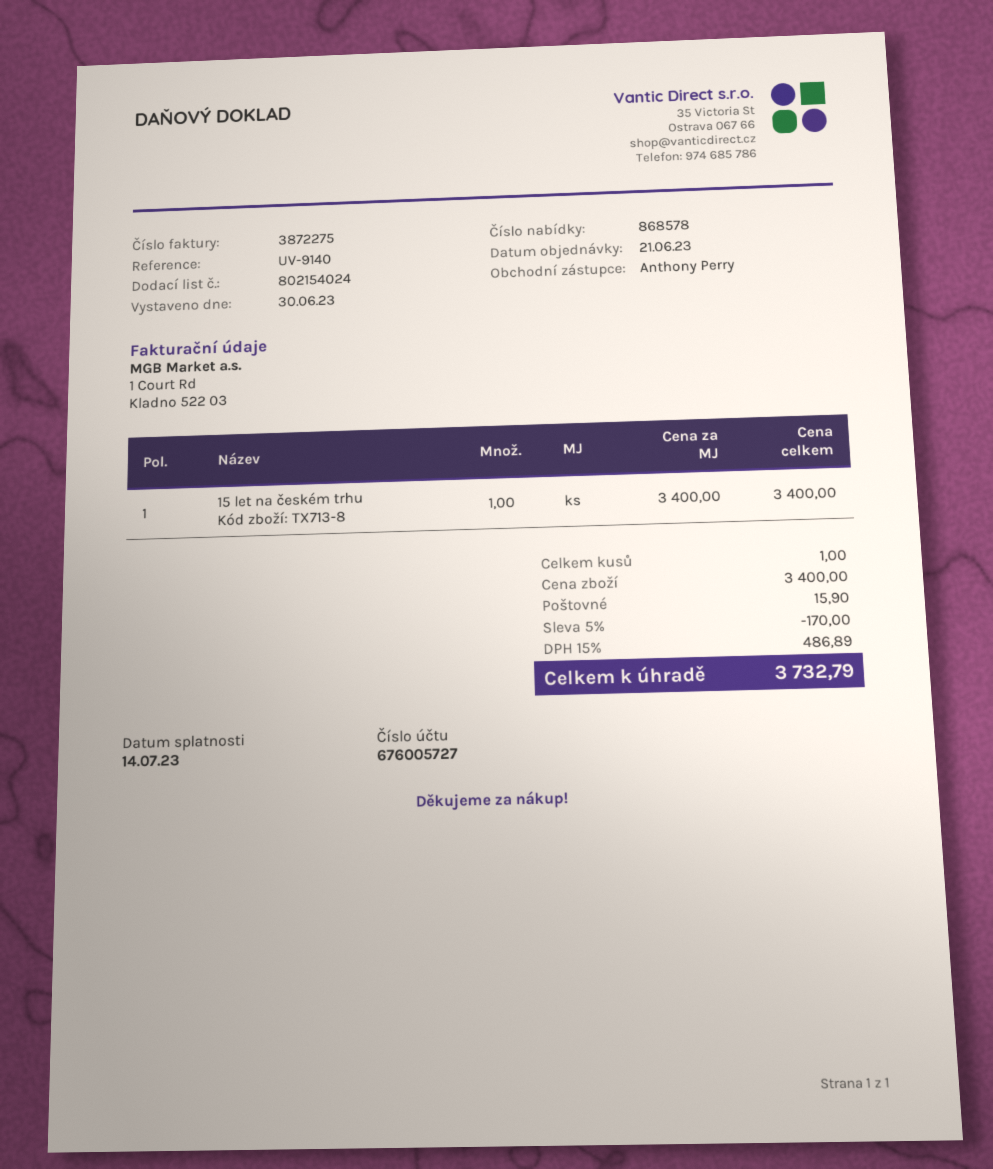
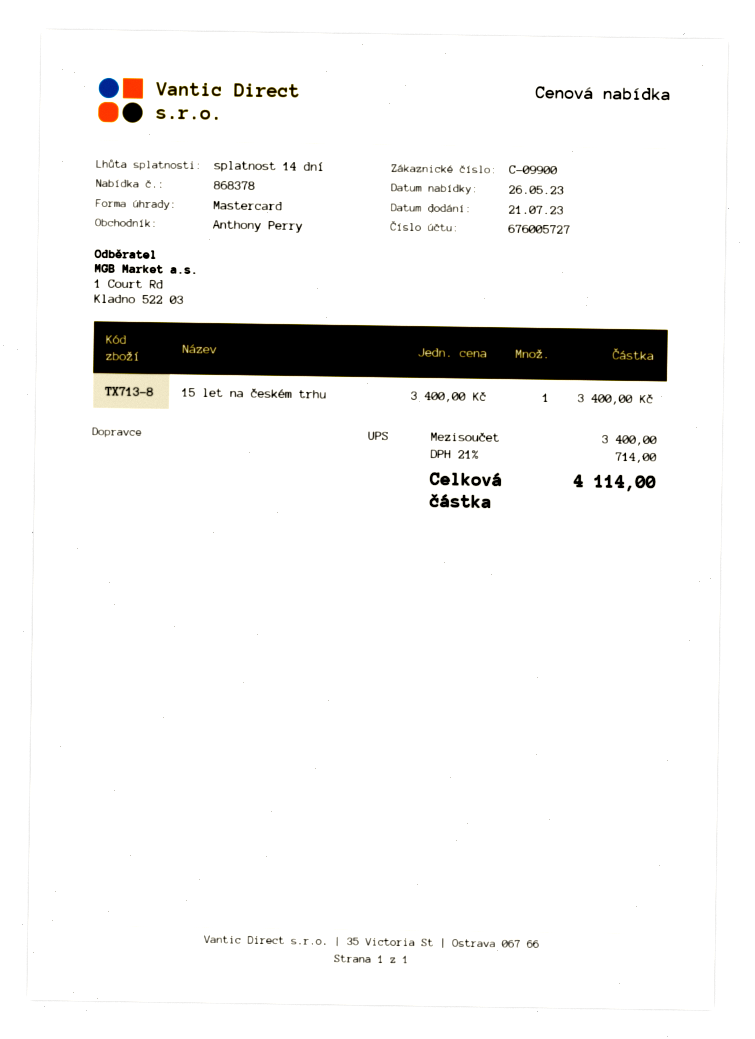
quote number: 868578 -> 868378
discount: 5% = 170.00 -> none
shipping: 15.90 -> none
tax: 15% = 486.89 -> 21% = 714.00
total: 3732.79 -> 4114.00

